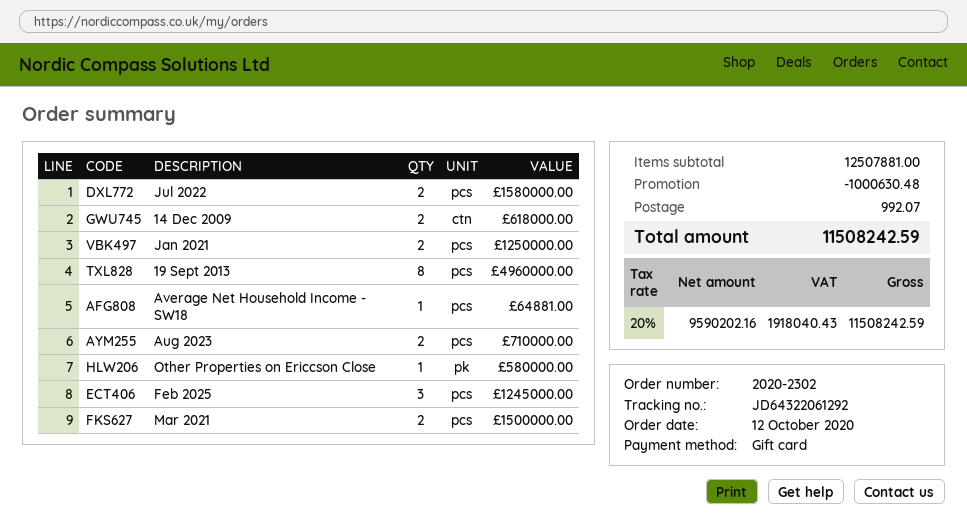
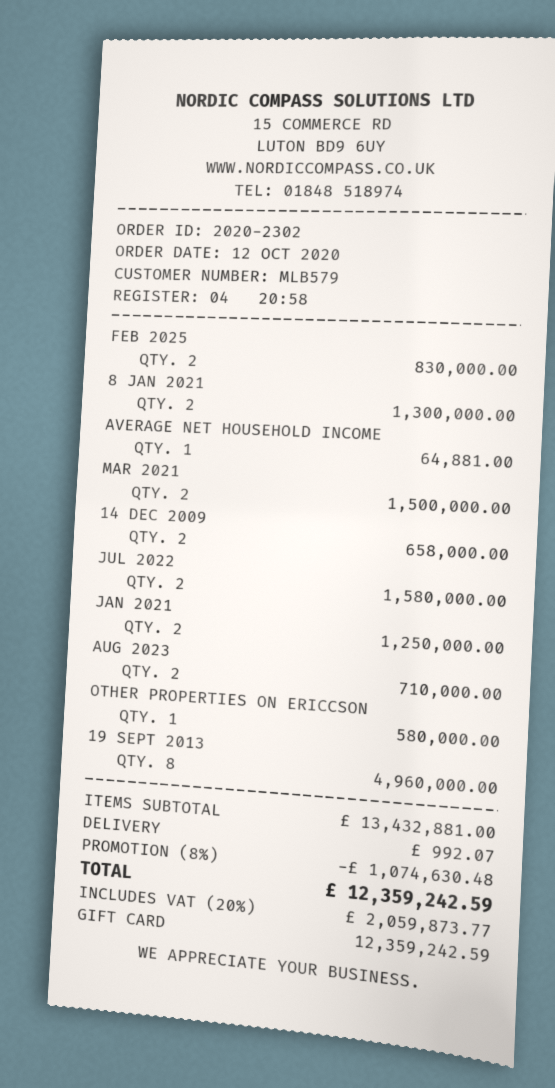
14 Dec 2009: 2 for 618000.00 -> 2 for 658000.00
Feb 2025: 3 for 1245000.00 -> 2 for 830000.00
8 JAN 2021: none -> 2 for 1300000.00
subtotal: 12507881.00 -> 13432881.00
discount: 1000630.48 -> 1074630.48
tax: 20% = 1918040.43 -> 20% = 2059873.77
total: 11508242.59 -> 12359242.59

